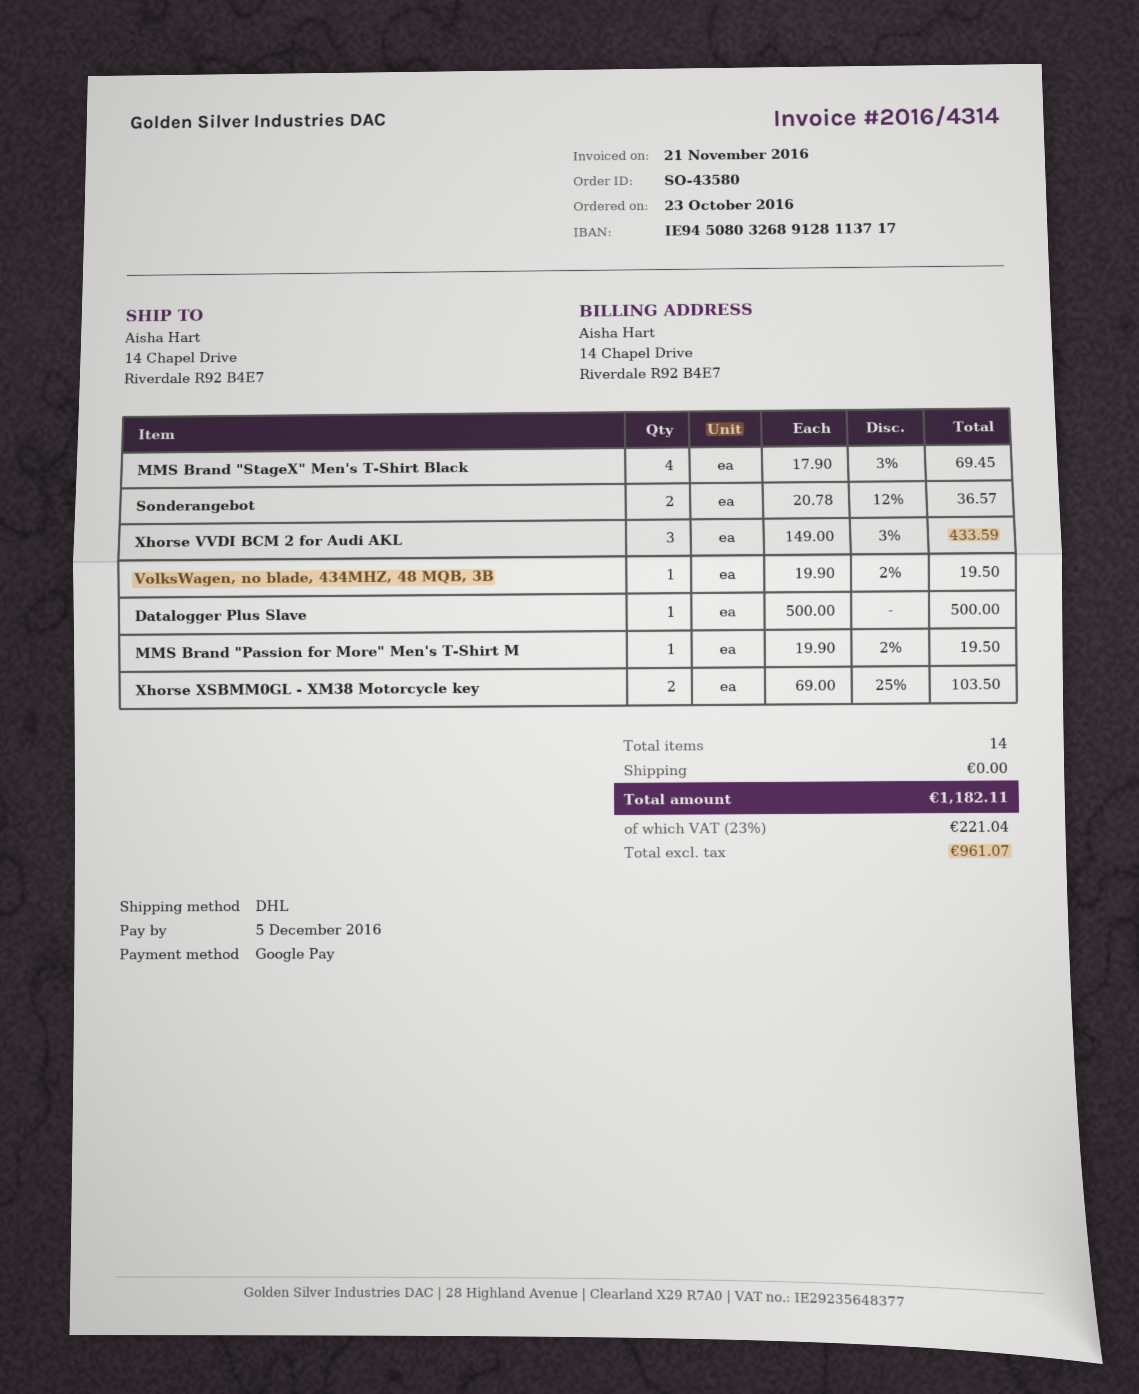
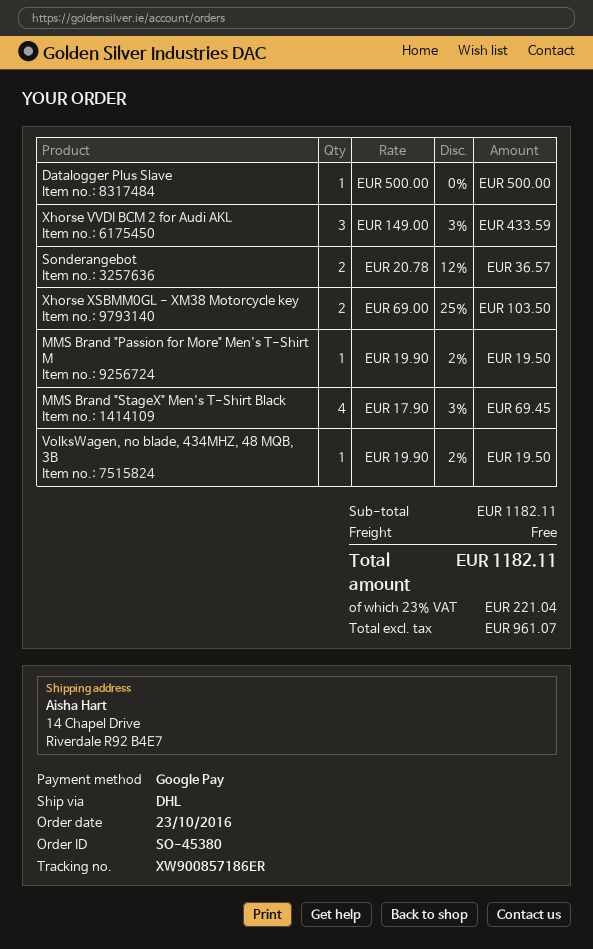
order number: SO-43580 -> SO-45380

